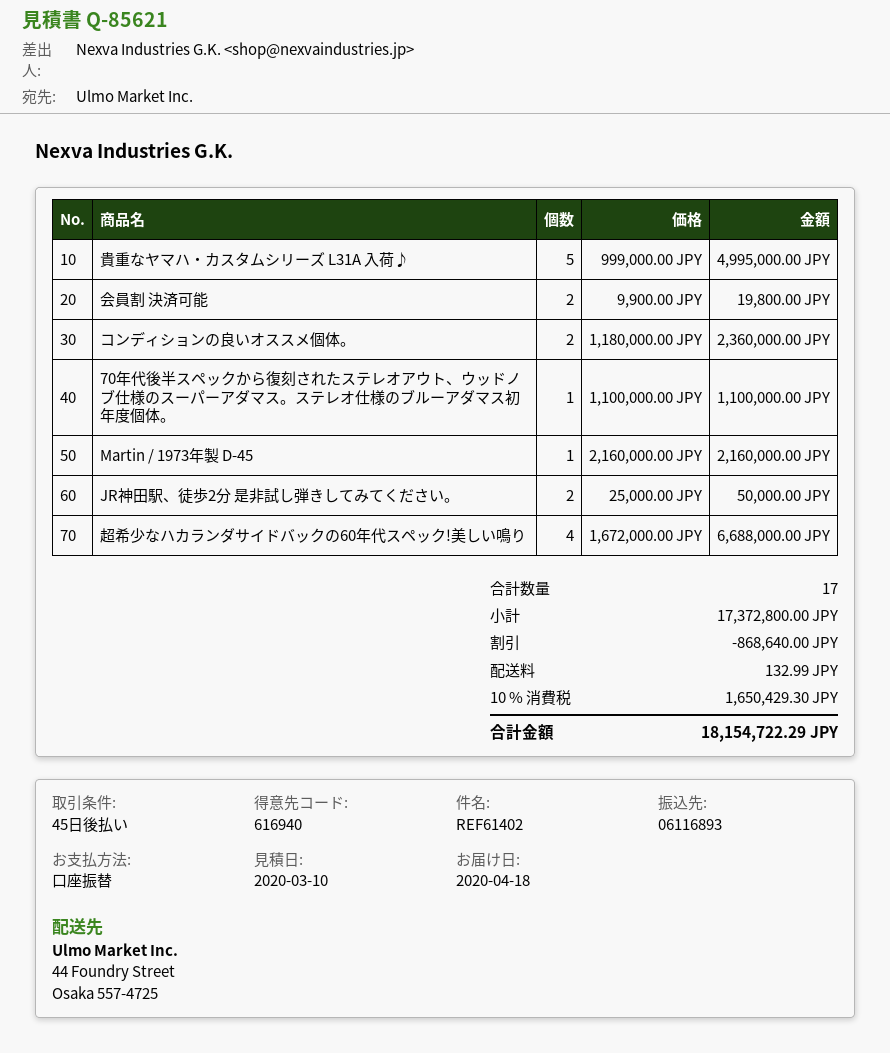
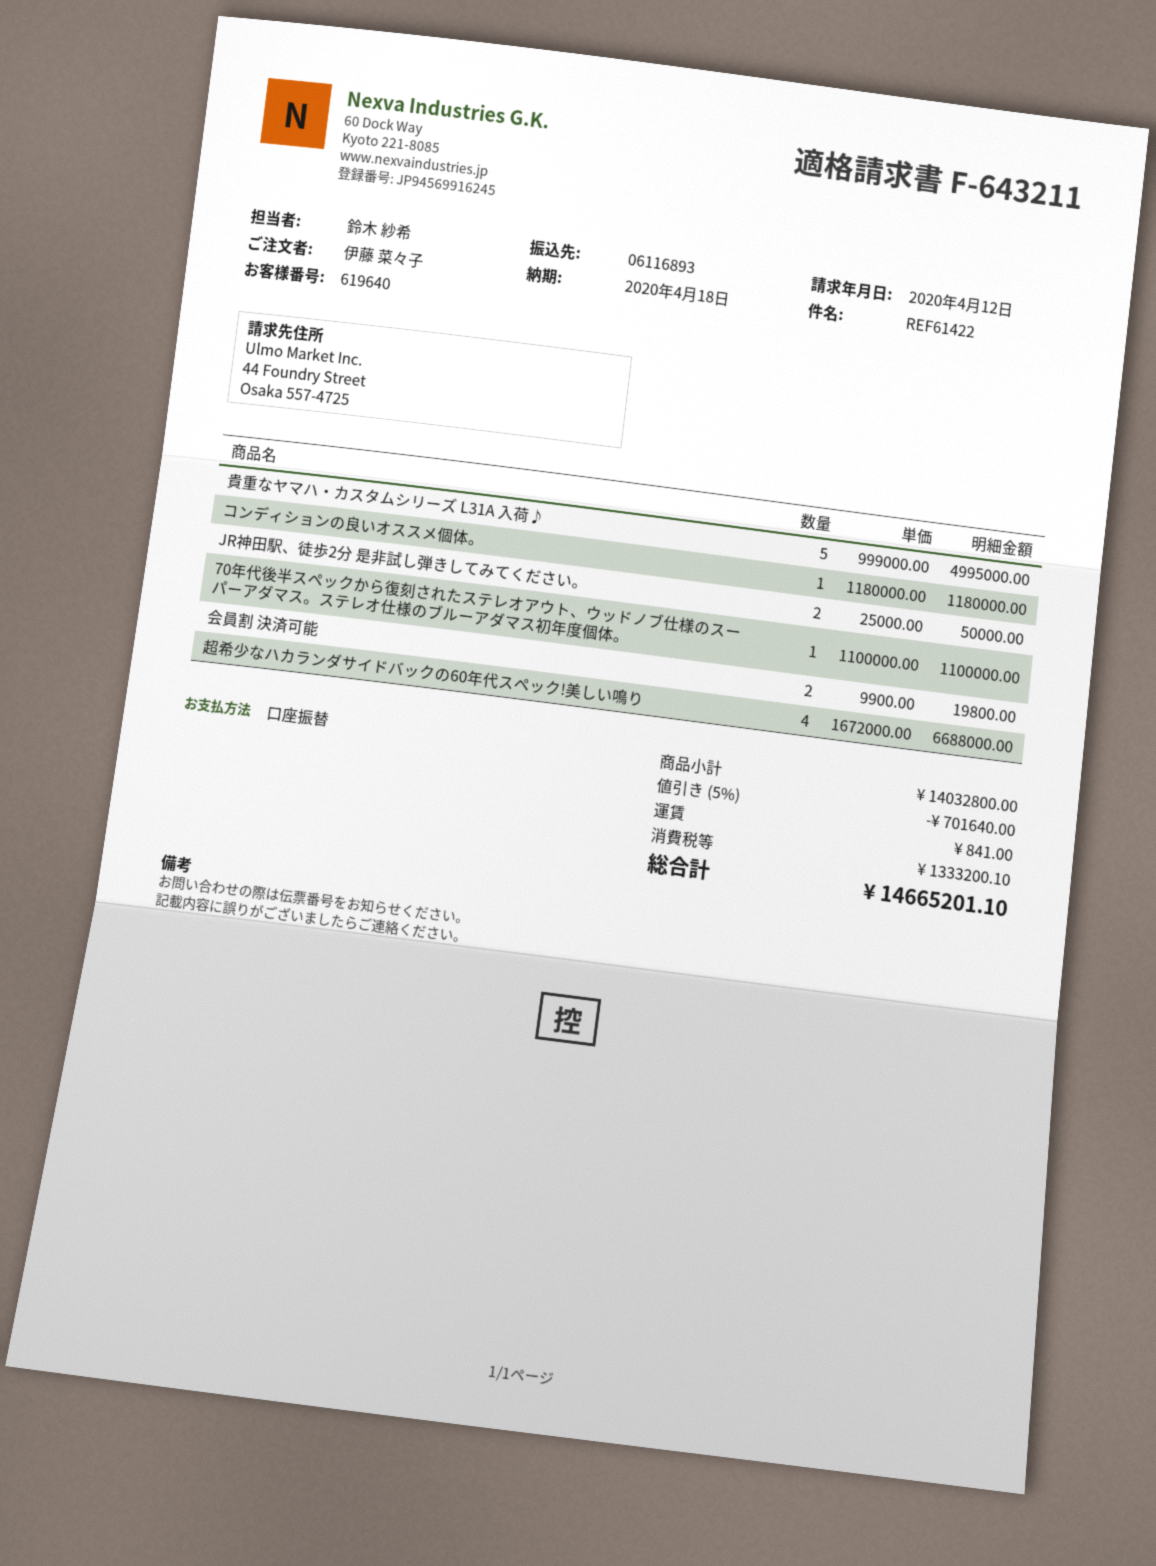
customer number: 616940 -> 619640
reference: REF61402 -> REF61422
コンディションの良いオススメ個体。: 2 x 1180000.00 = 2360000.00 -> 1 x 1180000.00 = 1180000.00
Martin / 1973年製 D-45: 1 x 2160000.00 = 2160000.00 -> none
subtotal: 17372800.00 -> 14032800.00
discount: 868640.00 -> 701640.00
shipping: 132.99 -> 841.00
tax: 1650429.30 -> 1333200.10
total: 18154722.29 -> 14665201.10

